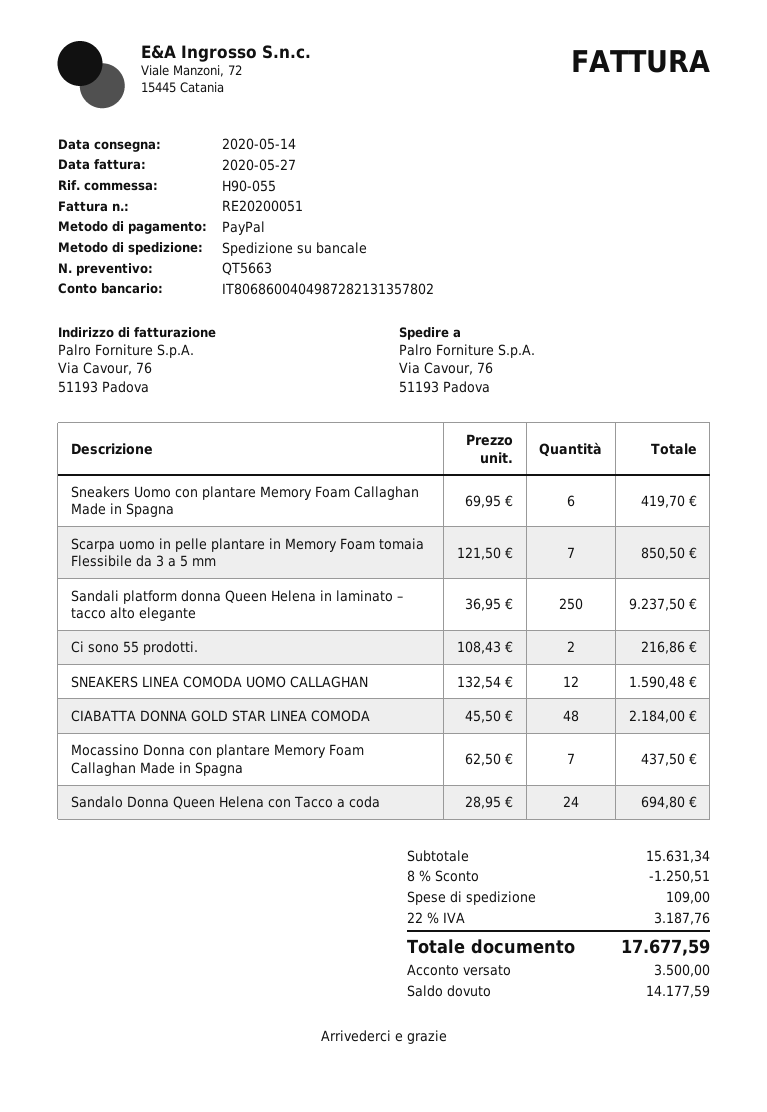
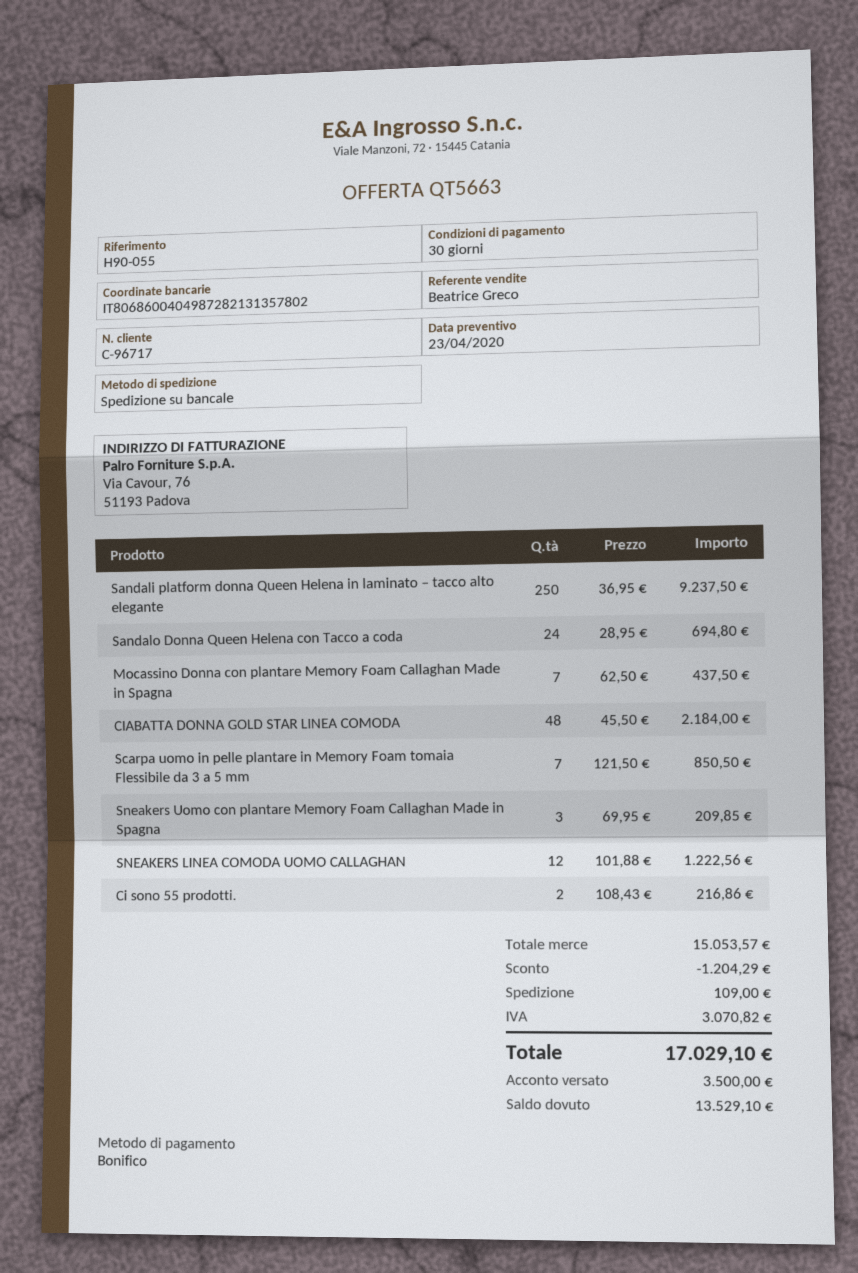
payment method: PayPal -> bank transfer
Sneakers Uomo con plantare Memory Foam Callaghan Made in Spagna: 6 x 69.95 = 419.70 -> 3 x 69.95 = 209.85
SNEAKERS LINEA COMODA UOMO CALLAGHAN: 12 x 132.54 = 1590.48 -> 12 x 101.88 = 1222.56
subtotal: 15631.34 -> 15053.57
discount: 1250.51 -> 1204.29
tax: 3187.76 -> 3070.82
total: 17677.59 -> 17029.10
balance: 14177.59 -> 13529.10

